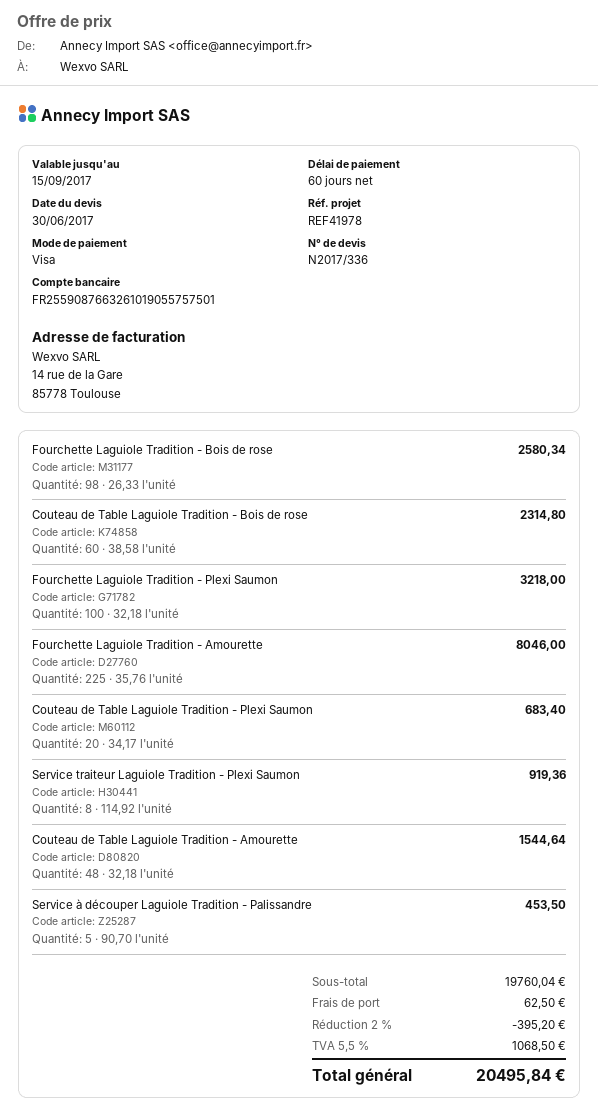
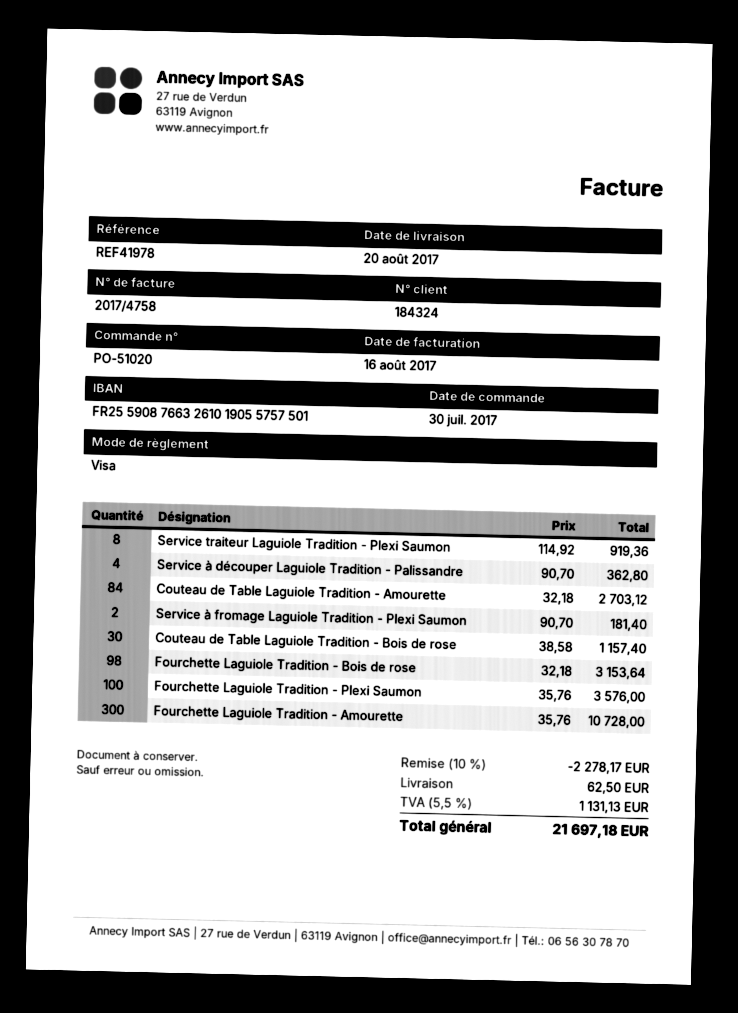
Fourchette Laguiole Tradition - Bois de rose: 98 x 26.33 = 2580.34 -> 98 x 32.18 = 3153.64
Couteau de Table Laguiole Tradition - Bois de rose: 60 x 38.58 = 2314.80 -> 30 x 38.58 = 1157.40
Fourchette Laguiole Tradition - Plexi Saumon: 100 x 32.18 = 3218.00 -> 100 x 35.76 = 3576.00
Fourchette Laguiole Tradition - Amourette: 225 x 35.76 = 8046.00 -> 300 x 35.76 = 10728.00
Couteau de Table Laguiole Tradition - Plexi Saumon: 20 x 34.17 = 683.40 -> none
Couteau de Table Laguiole Tradition - Amourette: 48 x 32.18 = 1544.64 -> 84 x 32.18 = 2703.12
Service à découper Laguiole Tradition - Palissandre: 5 x 90.70 = 453.50 -> 4 x 90.70 = 362.80
Service à fromage Laguiole Tradition - Plexi Saumon: none -> 2 x 90.70 = 181.40
discount: 2% = 395.20 -> 10% = 2278.17
tax: 5.5% = 1068.50 -> 5.5% = 1131.13
total: 20495.84 -> 21697.18

